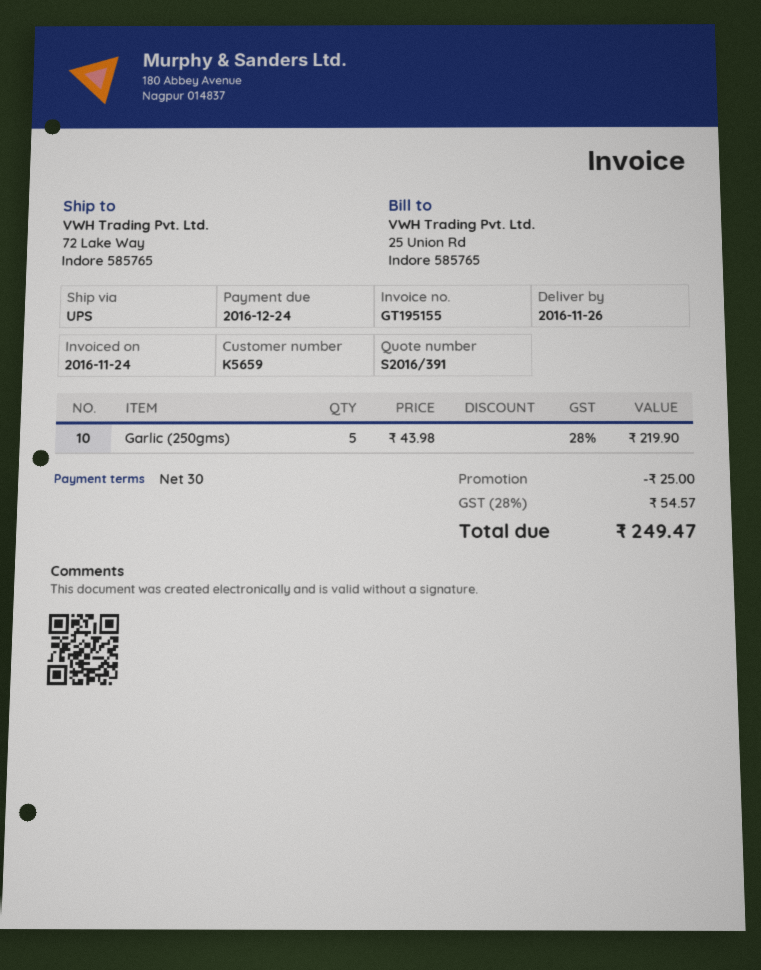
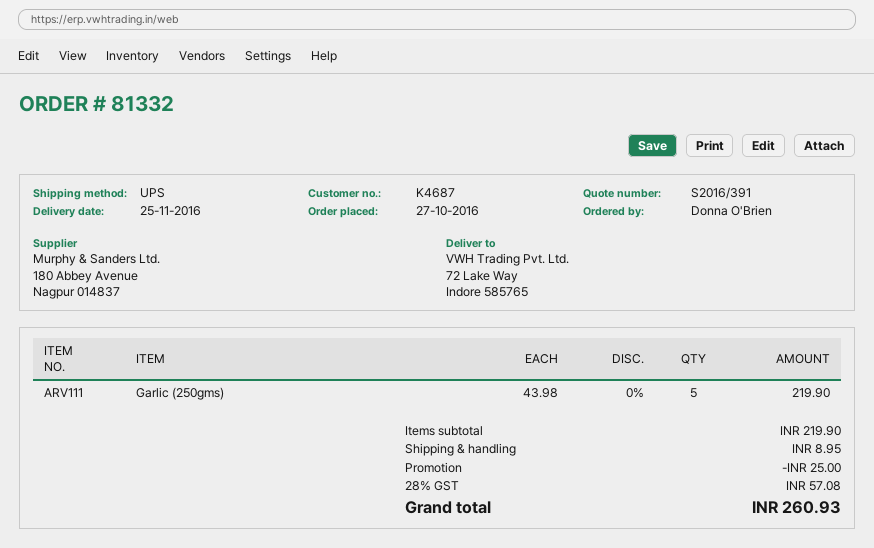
delivery date: 2016-11-26 -> 2016-11-25
customer number: K5659 -> K4687
shipping: none -> 8.95
tax: 28% = 54.57 -> 28% = 57.08
total: 249.47 -> 260.93

